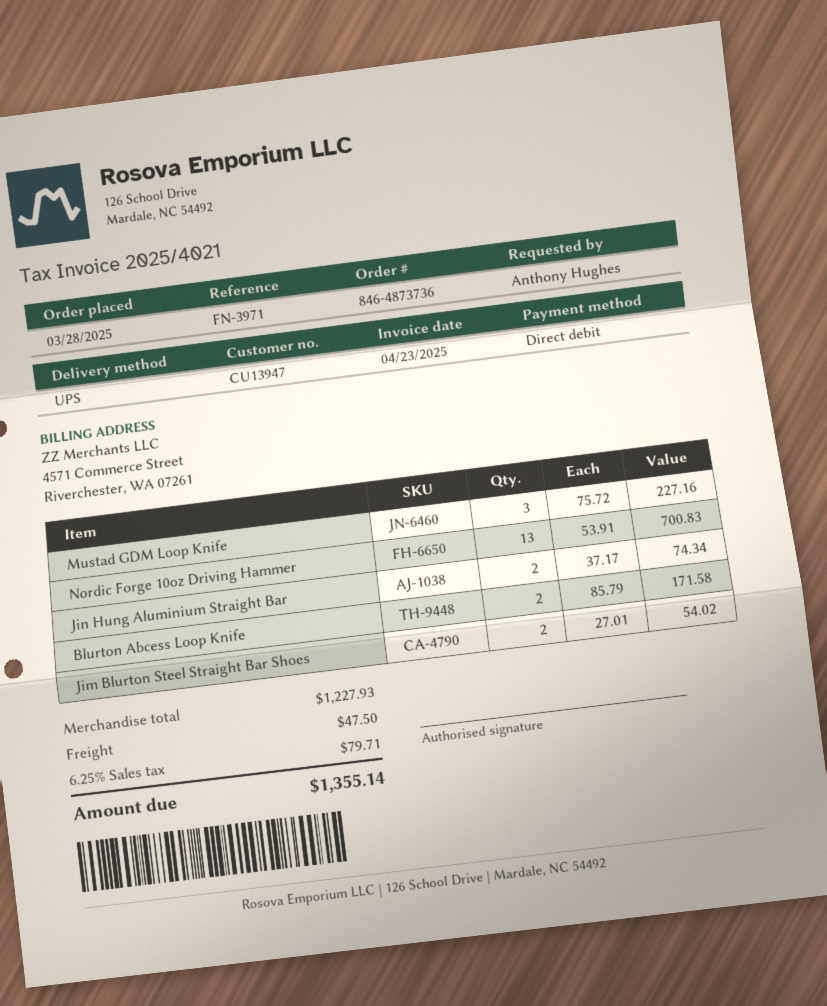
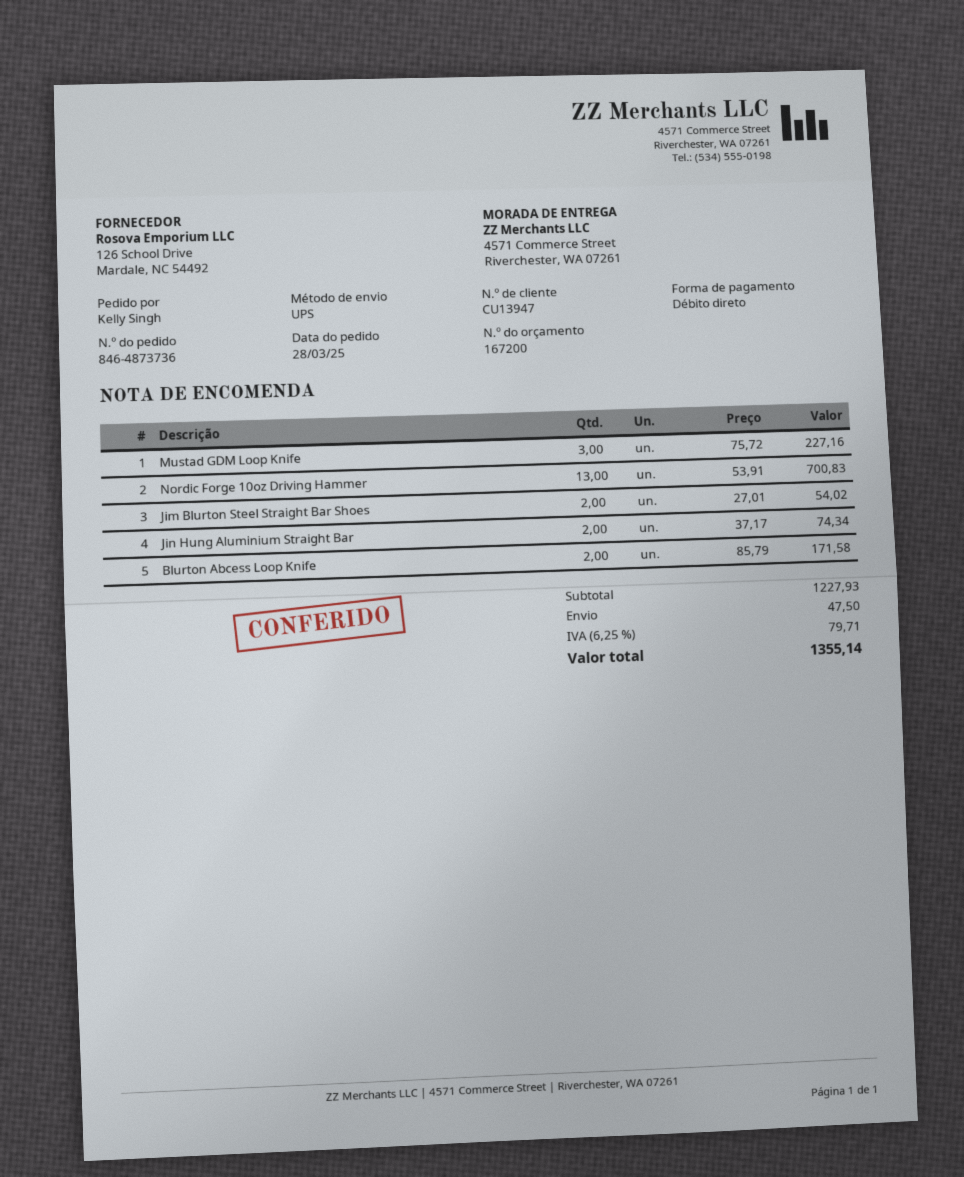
ordered by: Anthony Hughes -> Kelly Singh

